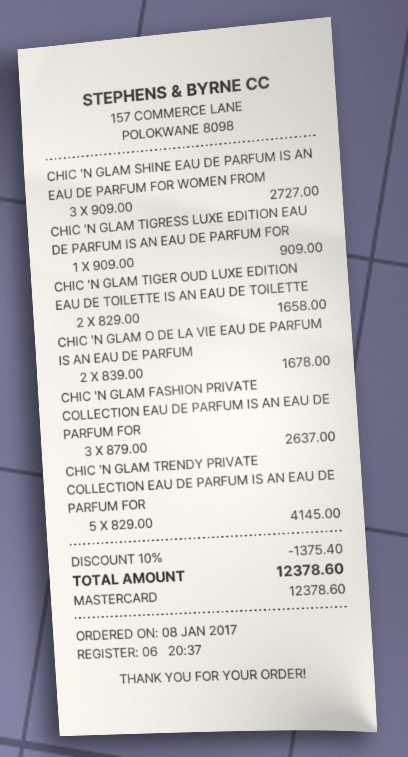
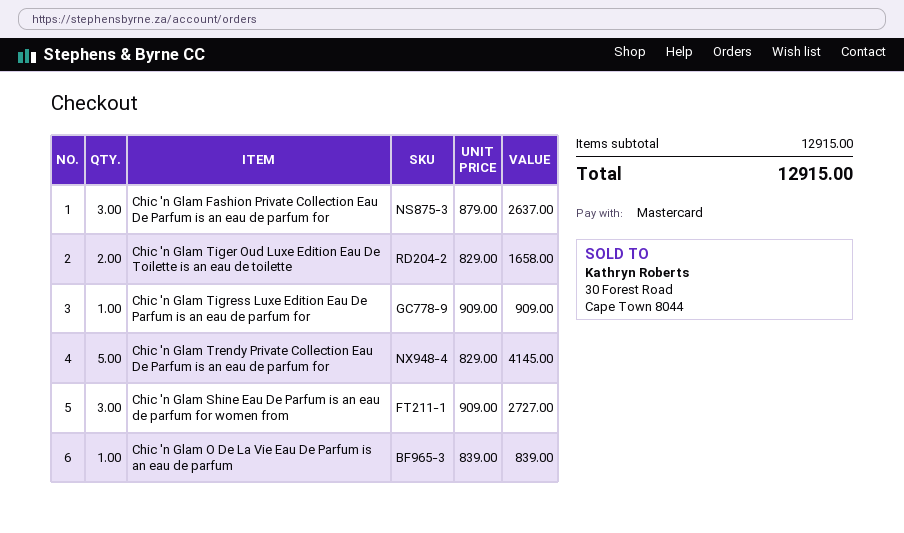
CHIC 'N GLAM O DE LA VIE EAU DE PARFUM IS AN EAU DE PARFUM: 2 x 839.00 = 1678.00 -> 1 x 839.00 = 839.00
discount: 10% = 1375.40 -> none
total: 12378.60 -> 12915.00

